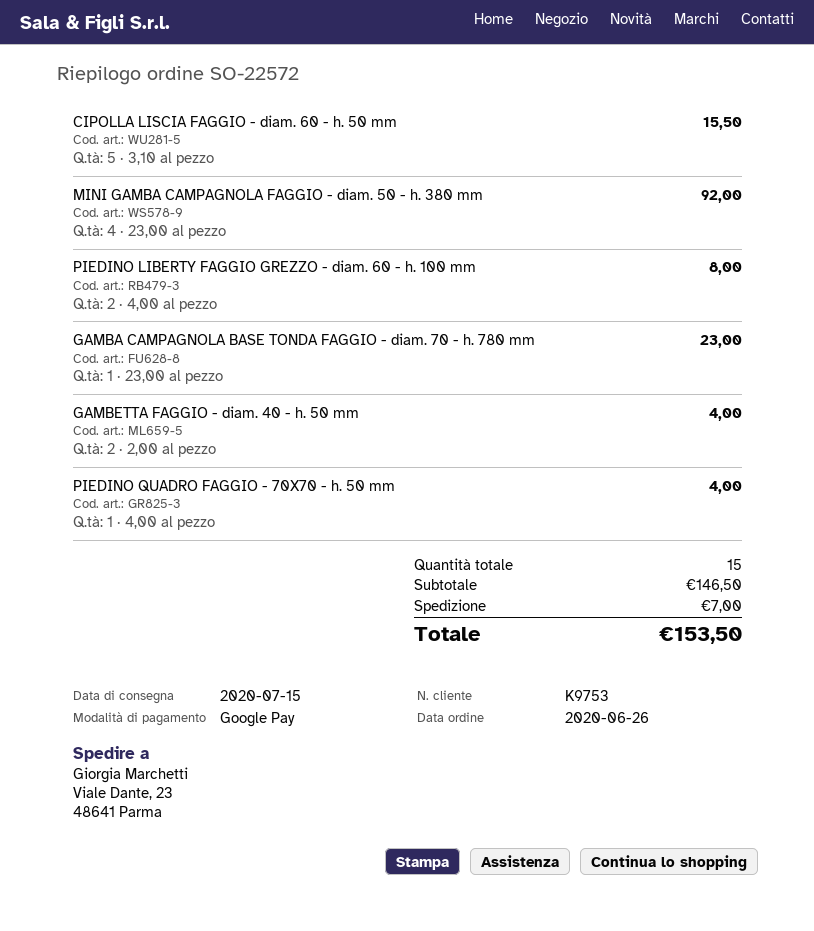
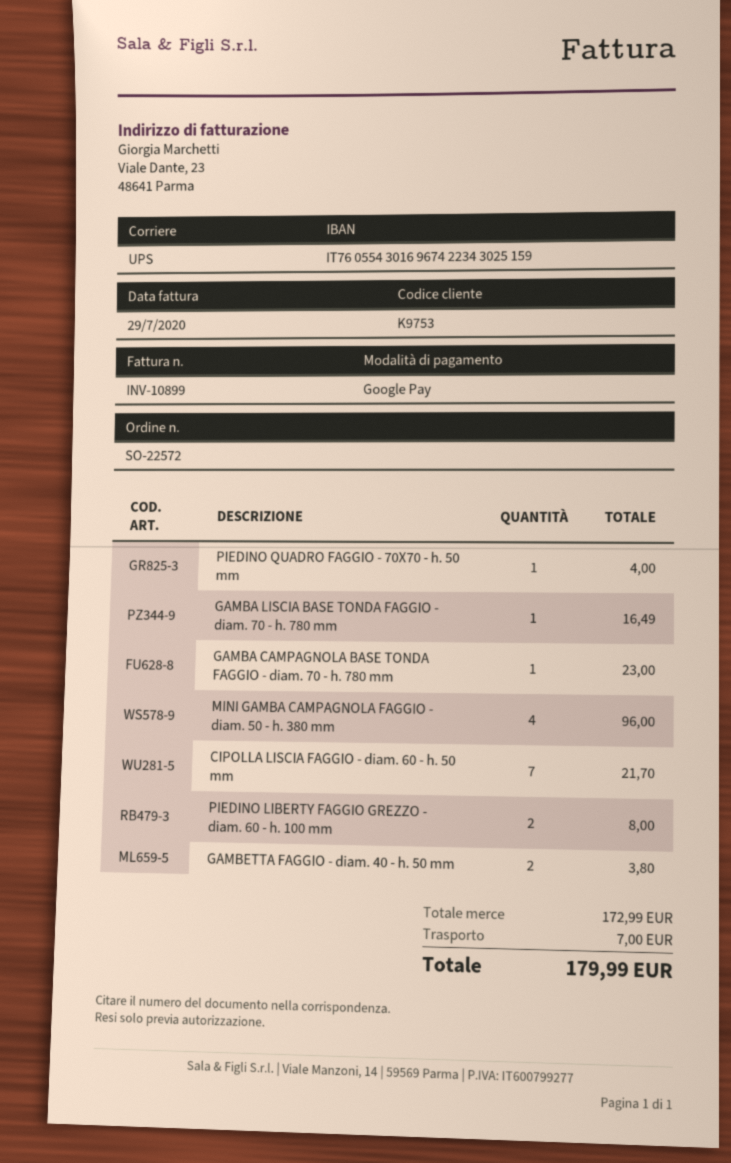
CIPOLLA LISCIA FAGGIO - diam. 60 - h. 50 mm: 5 for 15.50 -> 7 for 21.70
MINI GAMBA CAMPAGNOLA FAGGIO - diam. 50 - h. 380 mm: 4 for 92.00 -> 4 for 96.00
GAMBETTA FAGGIO - diam. 40 - h. 50 mm: 2 for 4.00 -> 2 for 3.80
GAMBA LISCIA BASE TONDA FAGGIO - diam. 70 - h. 780 mm: none -> 1 for 16.49
subtotal: 146.50 -> 172.99
total: 153.50 -> 179.99

